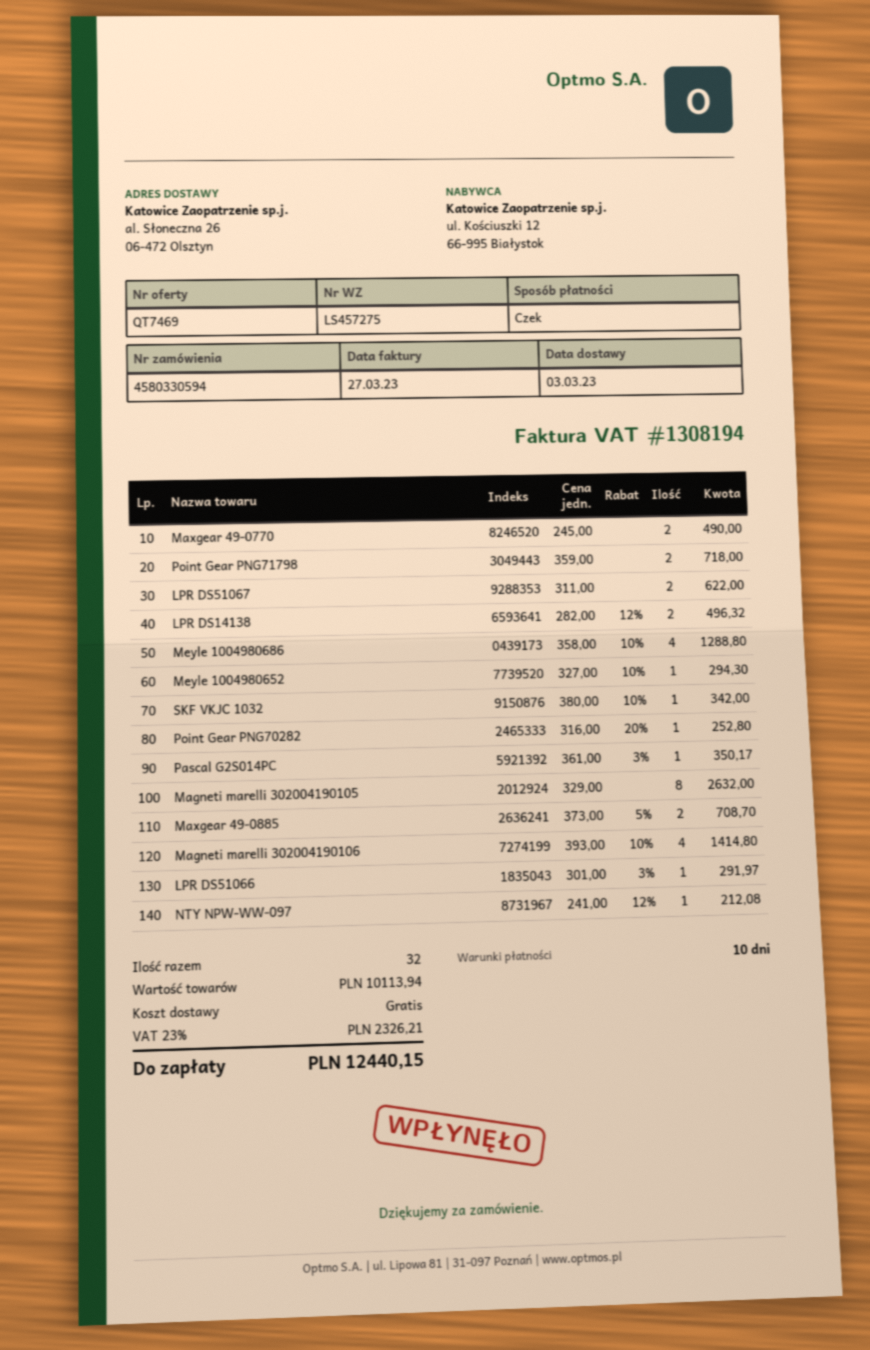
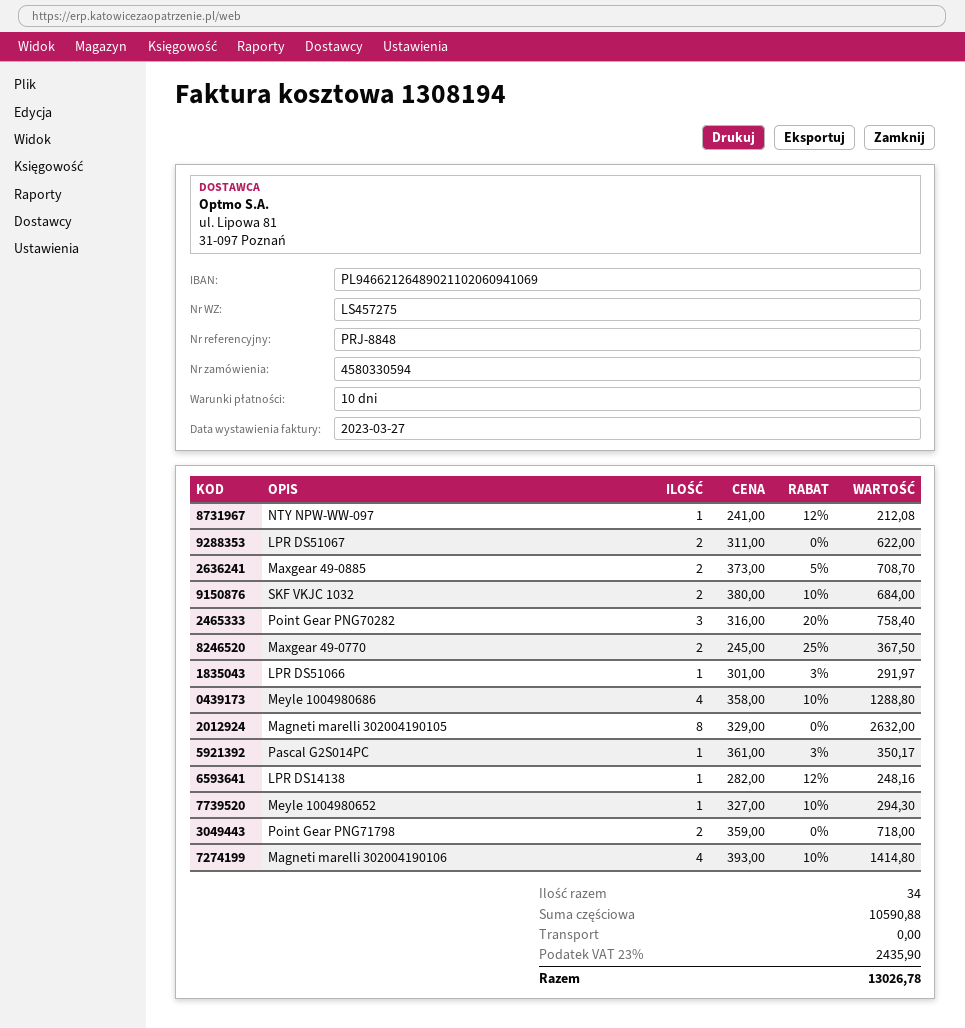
Maxgear 49-0770: 2 x 245.00 = 490.00 -> 2 x 245.00 - 25% = 367.50
LPR DS14138: 2 x 282.00 - 12% = 496.32 -> 1 x 282.00 - 12% = 248.16
SKF VKJC 1032: 1 x 380.00 - 10% = 342.00 -> 2 x 380.00 - 10% = 684.00
Point Gear PNG70282: 1 x 316.00 - 20% = 252.80 -> 3 x 316.00 - 20% = 758.40
total quantity: 32 -> 34
subtotal: 10113.94 -> 10590.88
tax: 23% = 2326.21 -> 23% = 2435.90
total: 12440.15 -> 13026.78

